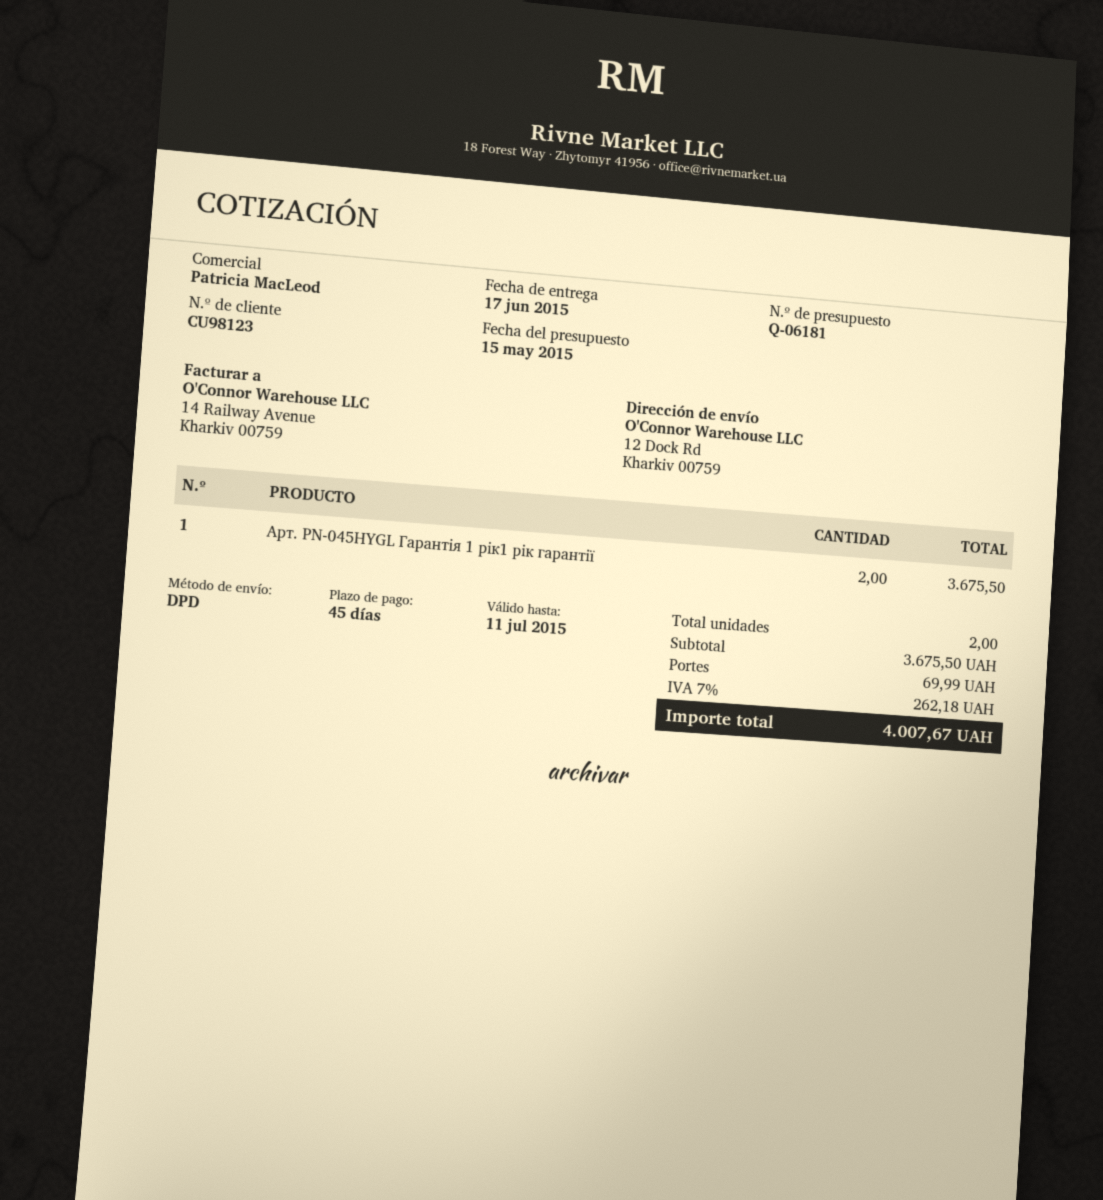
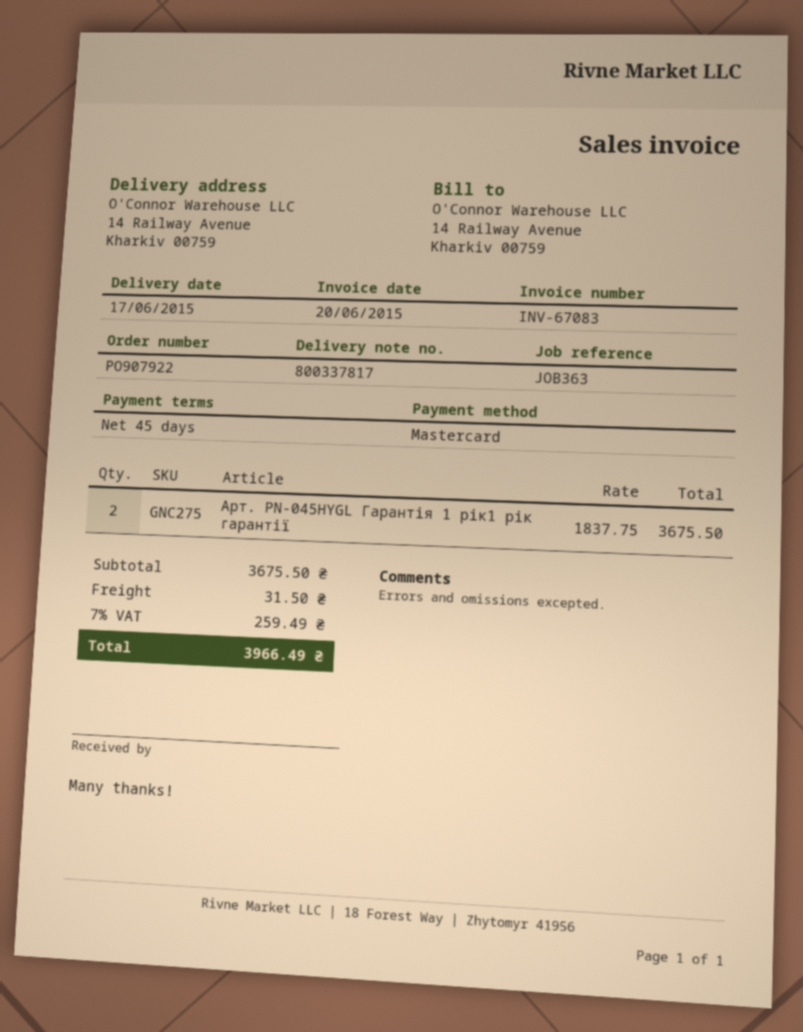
ship to: 12 Dock Rd, Kharkiv 00759 -> 14 Railway Avenue, Kharkiv 00759
shipping: 69.99 -> 31.50
tax: 7% = 262.18 -> 7% = 259.49
total: 4007.67 -> 3966.49

